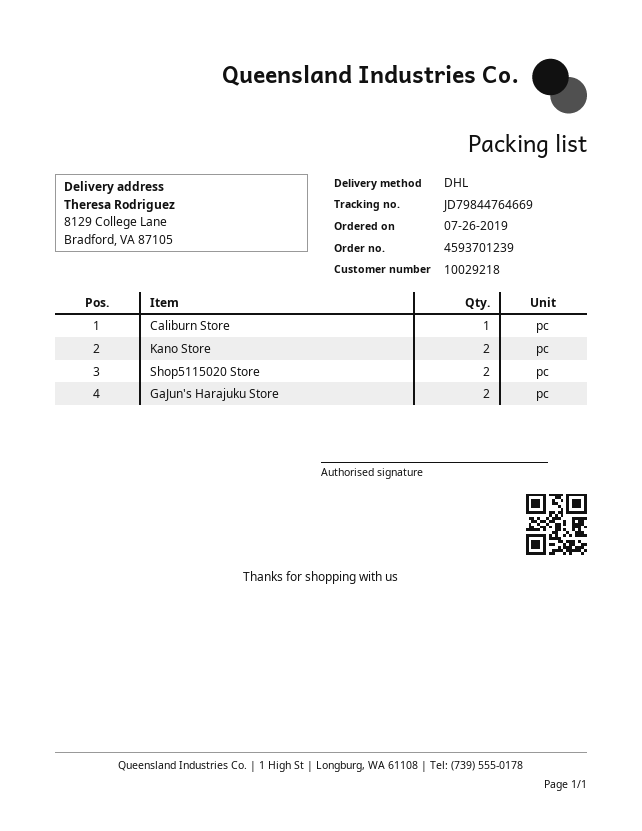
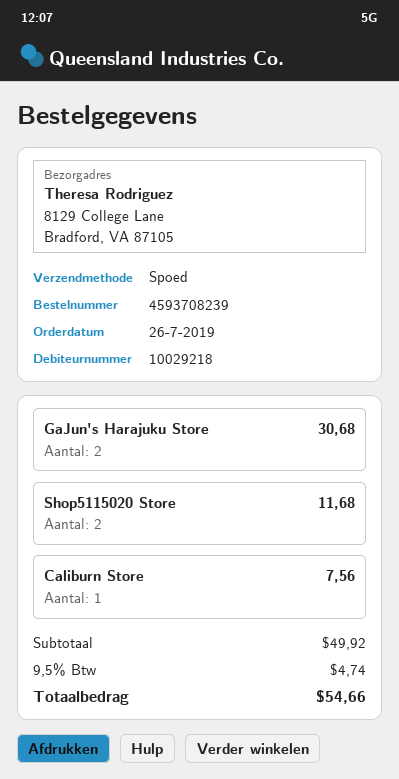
order number: 4593701239 -> 4593708239
shipping method: DHL -> express
Kano Store: 2 -> none

